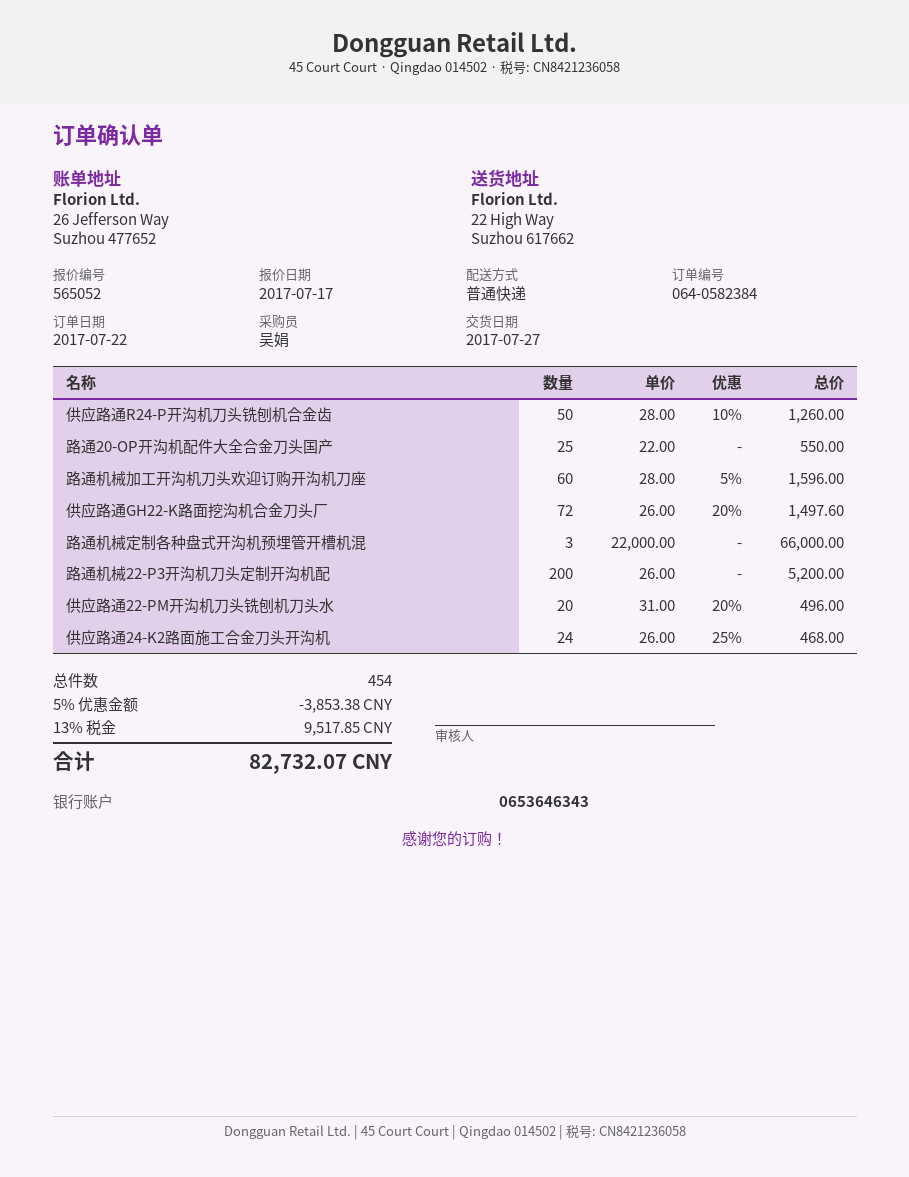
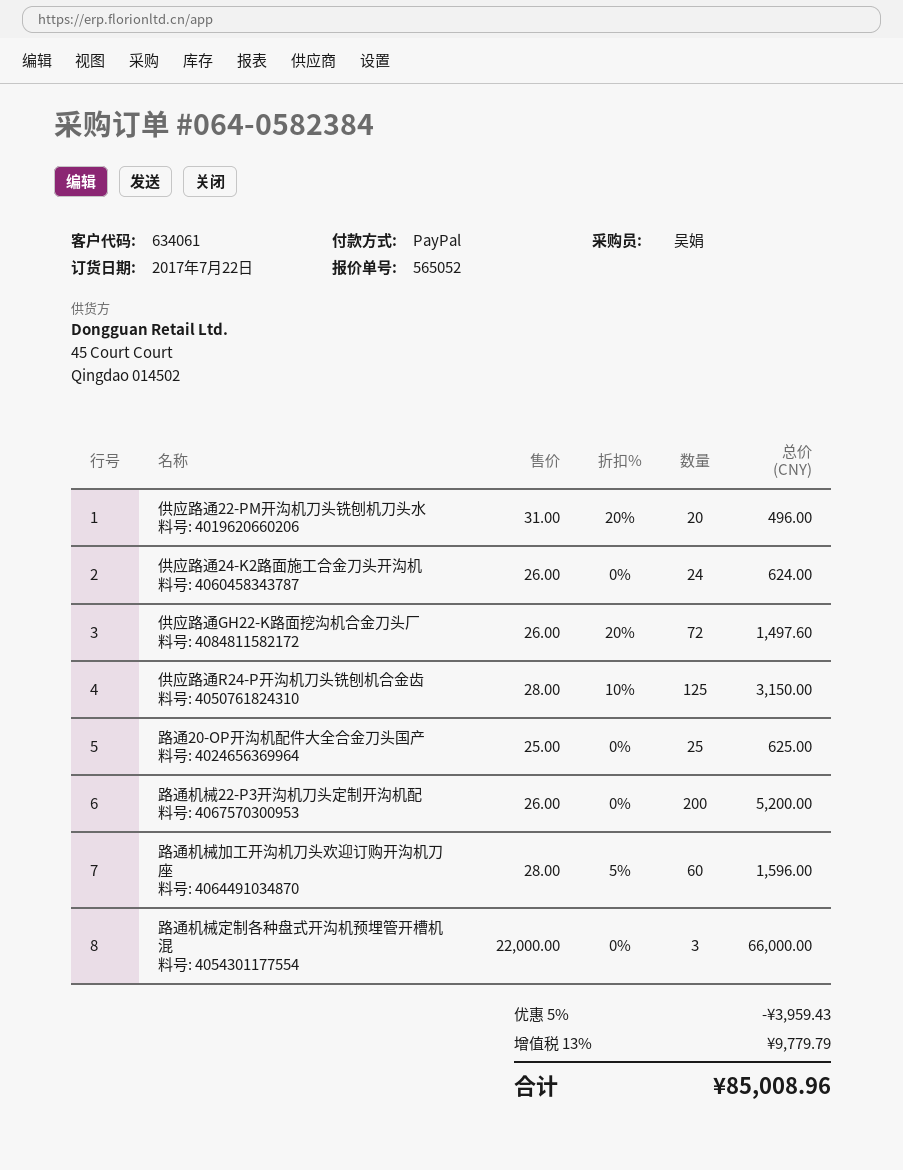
供应路通R24-P开沟机刀头铣刨机合金齿: 50 x 28.00 - 10% = 1260.00 -> 125 x 28.00 - 10% = 3150.00
路通20-OP开沟机配件大全合金刀头国产: 25 x 22.00 = 550.00 -> 25 x 25.00 = 625.00
供应路通24-K2路面施工合金刀头开沟机: 24 x 26.00 - 25% = 468.00 -> 24 x 26.00 = 624.00
discount: 5% = 3853.38 -> 5% = 3959.43
tax: 13% = 9517.85 -> 13% = 9779.79
total: 82732.07 -> 85008.96

